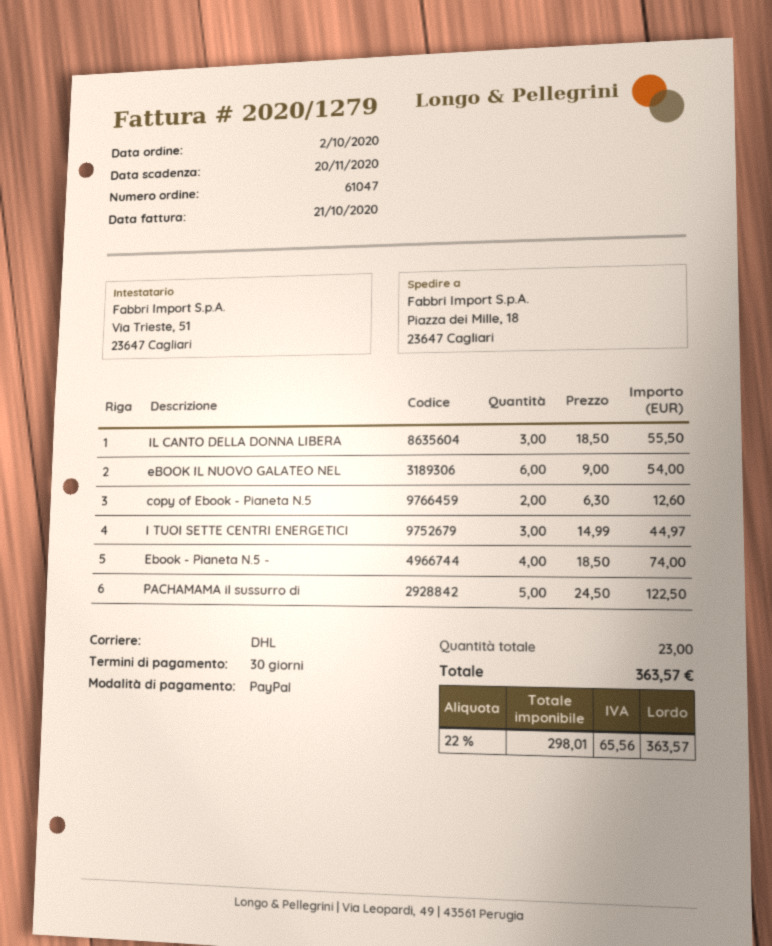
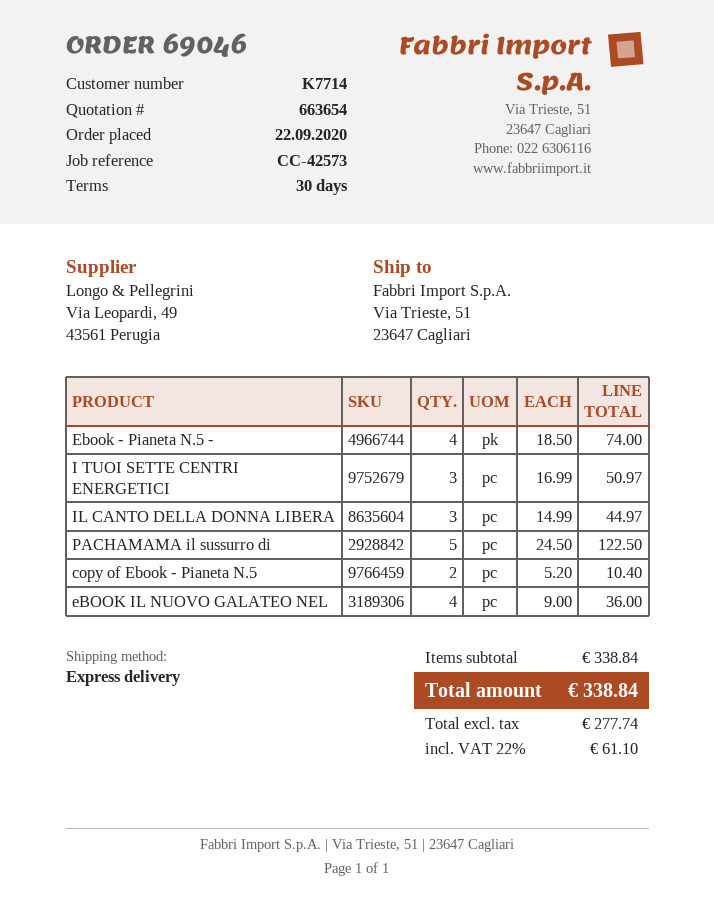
order number: 61047 -> 69046
order date: 2020-10-02 -> 2020-09-22
shipping method: DHL -> express
ship to: Piazza dei Mille, 18, 23647 Cagliari -> Via Trieste, 51, 23647 Cagliari
IL CANTO DELLA DONNA LIBERA: 3 x 18.50 = 55.50 -> 3 x 14.99 = 44.97
eBOOK IL NUOVO GALATEO NEL: 6 x 9.00 = 54.00 -> 4 x 9.00 = 36.00
copy of Ebook - Pianeta N.5: 2 x 6.30 = 12.60 -> 2 x 5.20 = 10.40
I TUOI SETTE CENTRI ENERGETICI: 3 x 14.99 = 44.97 -> 3 x 16.99 = 50.97
net: 298.01 -> 277.74
tax: 22% = 65.56 -> 22% = 61.10
total: 363.57 -> 338.84

